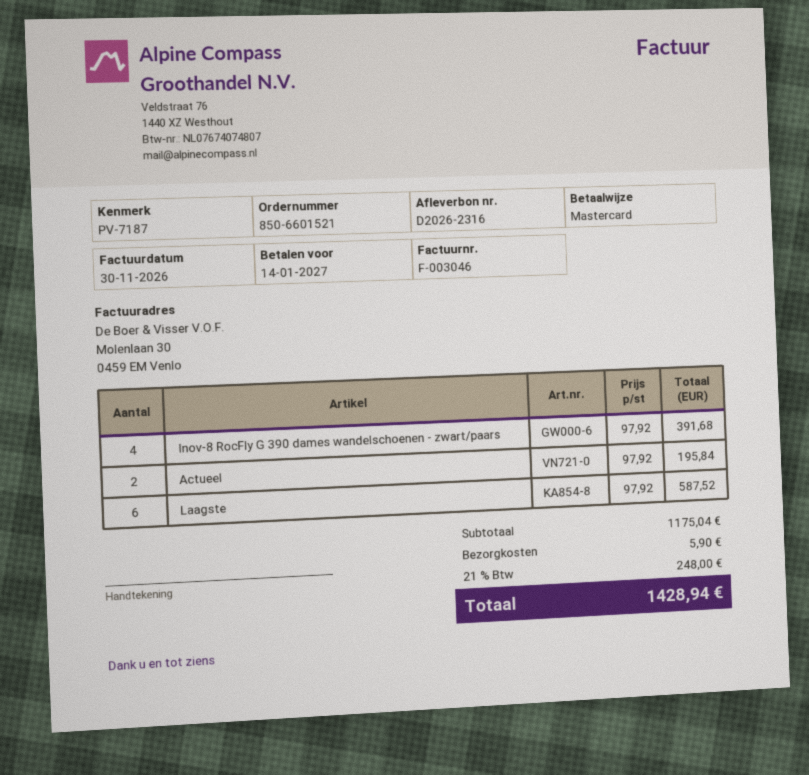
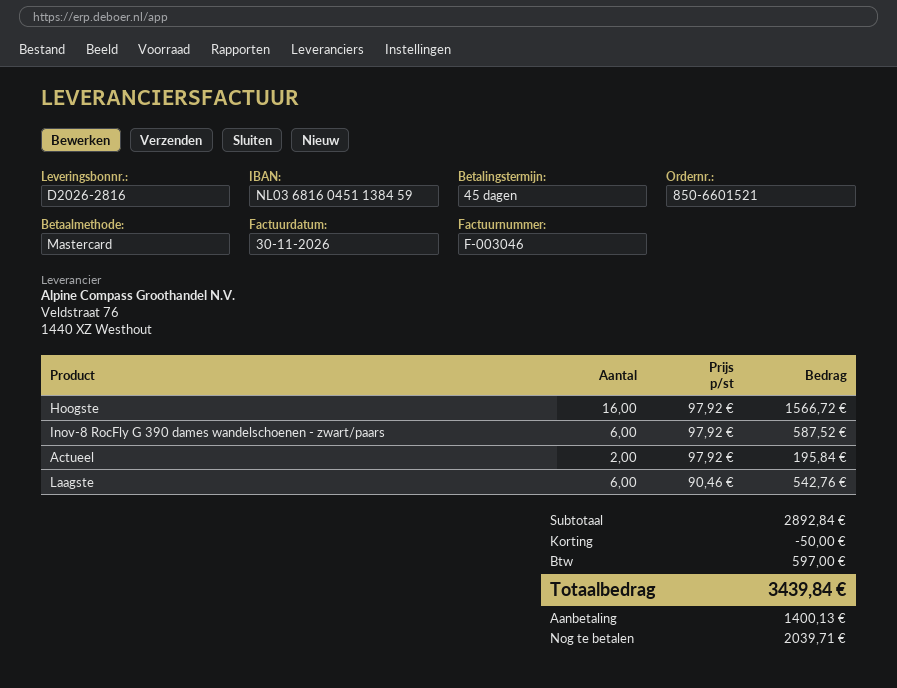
delivery note number: D2026-2316 -> D2026-2816
Inov-8 RocFly G 390 dames wandelschoenen - zwart/paars: 4 x 97.92 = 391.68 -> 6 x 97.92 = 587.52
Laagste: 6 x 97.92 = 587.52 -> 6 x 90.46 = 542.76
Hoogste: none -> 16 x 97.92 = 1566.72
subtotal: 1175.04 -> 2892.84
discount: none -> 50.00
shipping: 5.90 -> none
tax: 248.00 -> 597.00
total: 1428.94 -> 3439.84

